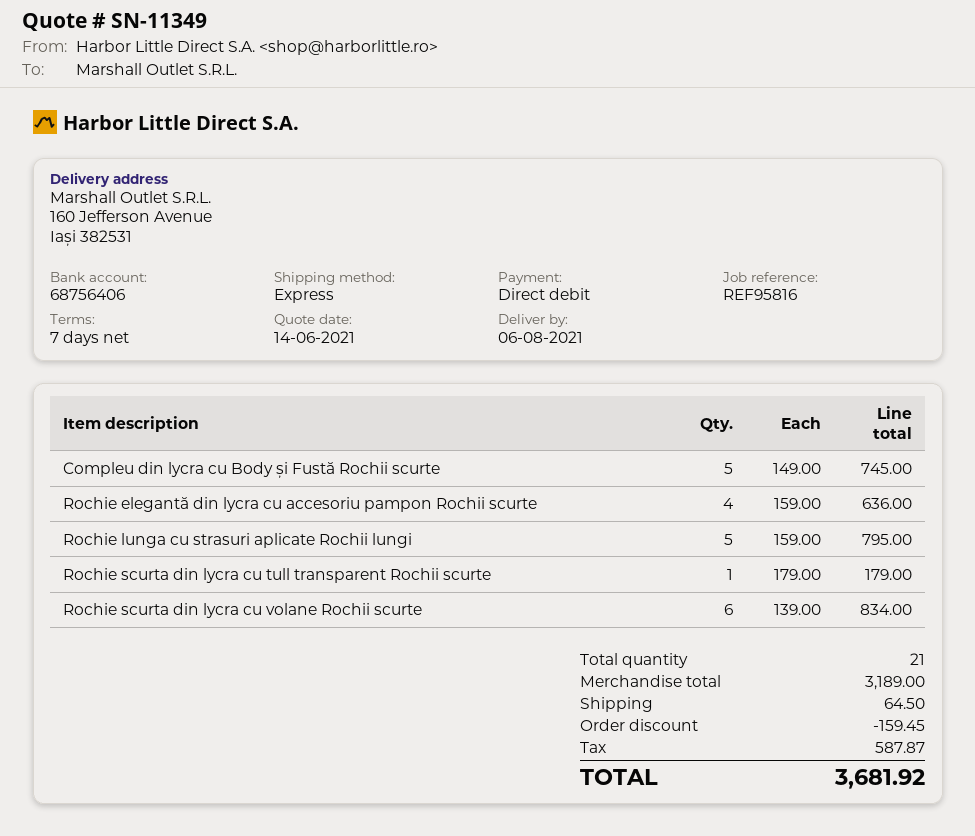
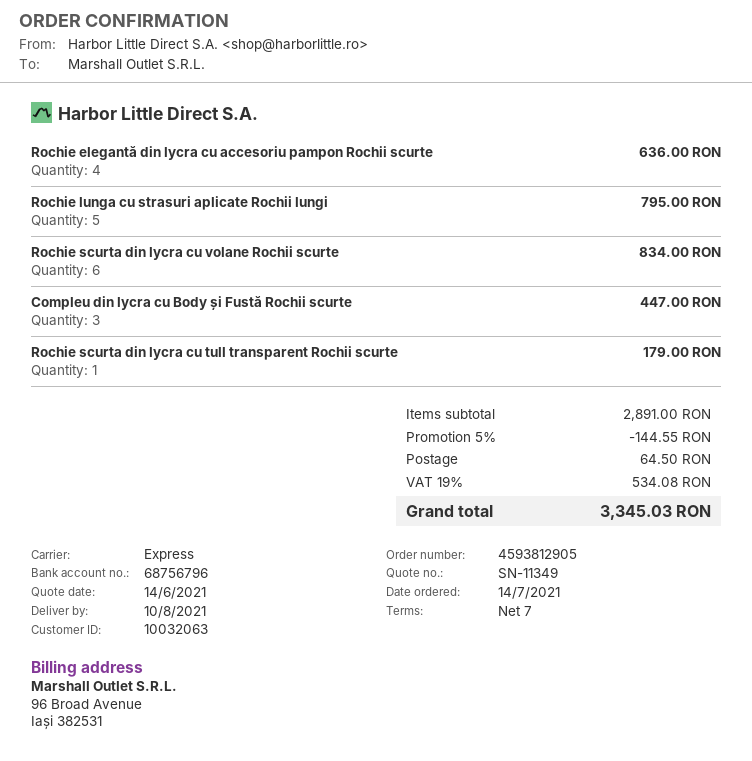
delivery date: 2021-08-06 -> 2021-08-10
bank account: 68756406 -> 68756796
Compleu din lycra cu Body și Fustă Rochii scurte: 5 for 745.00 -> 3 for 447.00
subtotal: 3189.00 -> 2891.00
discount: 159.45 -> 144.55
tax: 587.87 -> 534.08
total: 3681.92 -> 3345.03

